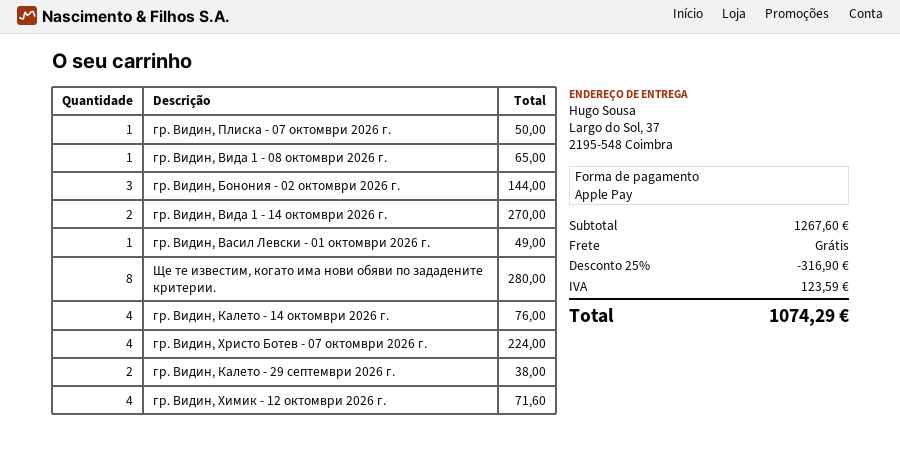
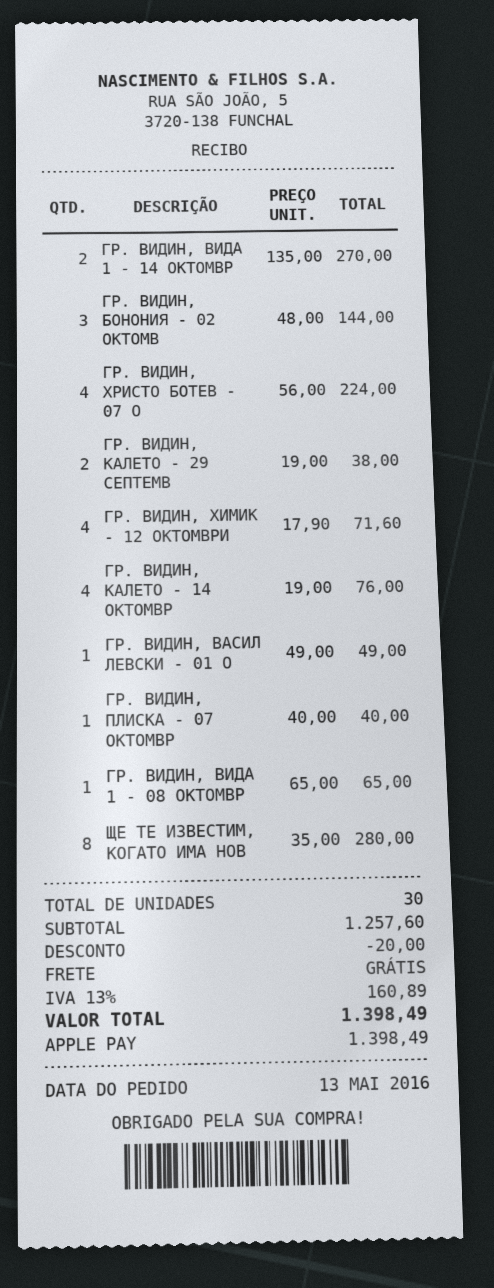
гр. Видин, Плиска - 07 октомври 2026 г.: 1 for 50.00 -> 1 for 40.00
subtotal: 1267.60 -> 1257.60
discount: 316.90 -> 20.00
tax: 123.59 -> 160.89
total: 1074.29 -> 1398.49

